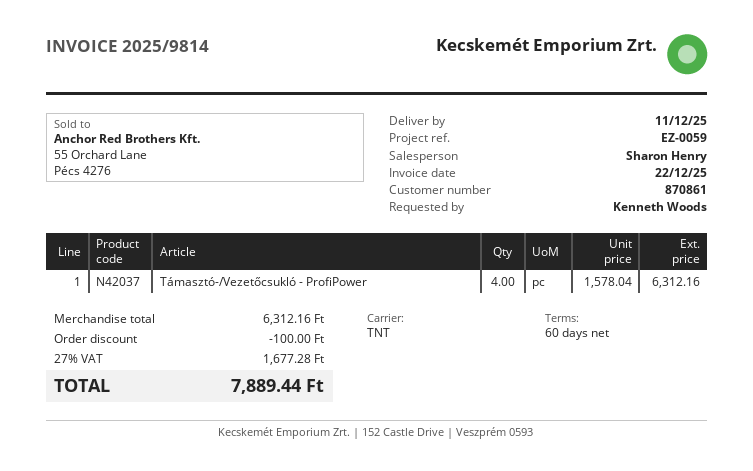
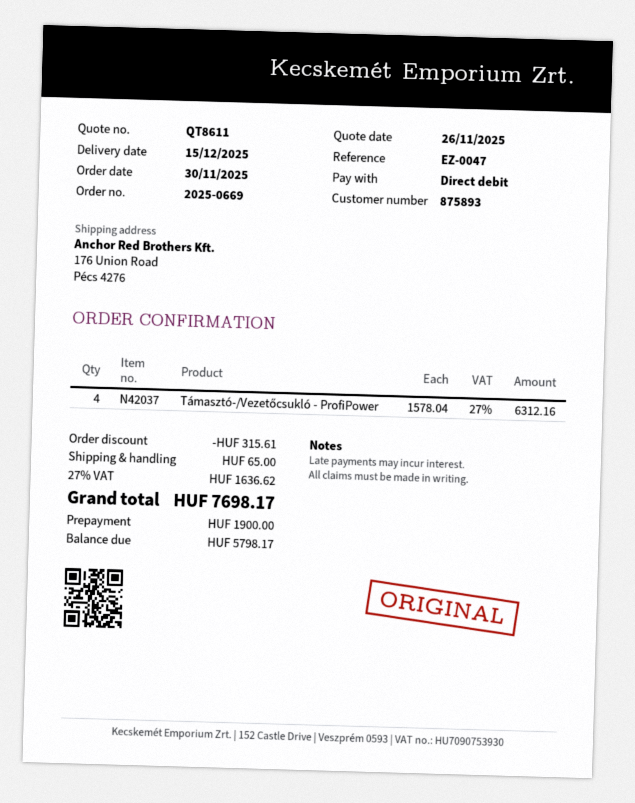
delivery date: 2025-12-11 -> 2025-12-15
customer number: 870861 -> 875893
reference: EZ-0059 -> EZ-0047
discount: 100.00 -> 315.61
shipping: none -> 65.00
tax: 27% = 1677.28 -> 27% = 1636.62
total: 7889.44 -> 7698.17

